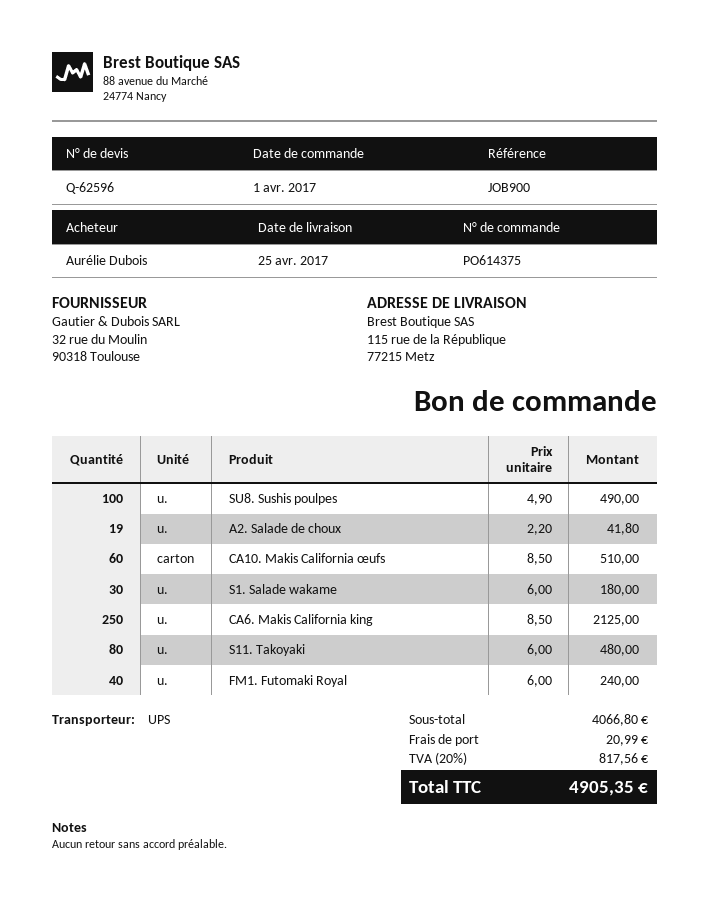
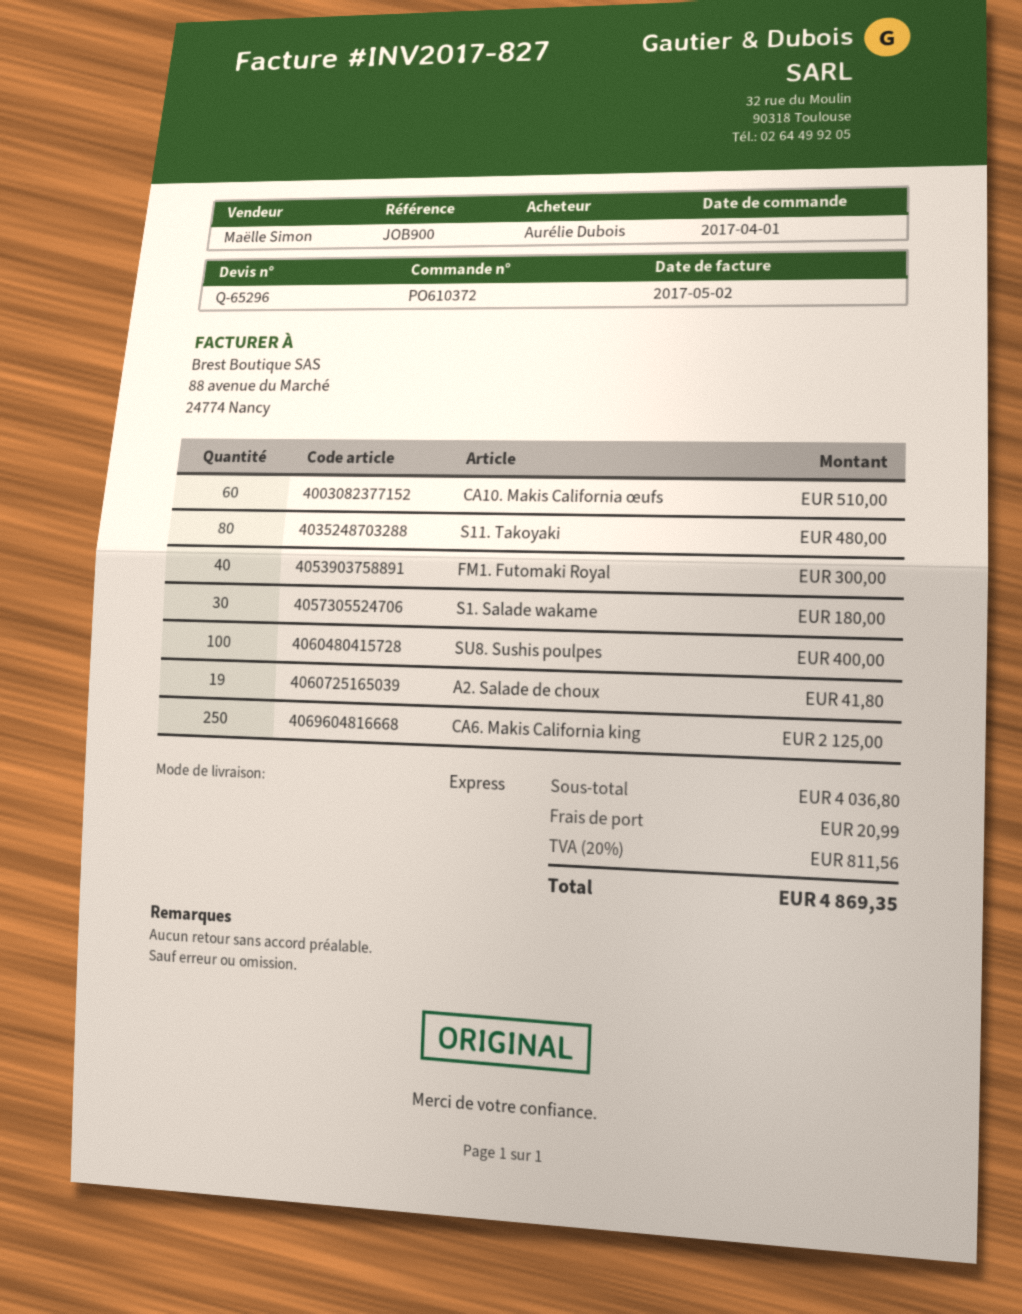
quote number: Q-62596 -> Q-65296
order number: PO614375 -> PO610372
shipping method: UPS -> express
SU8. Sushis poulpes: 100 for 490.00 -> 100 for 400.00
FM1. Futomaki Royal: 40 for 240.00 -> 40 for 300.00
subtotal: 4066.80 -> 4036.80
tax: 20% = 817.56 -> 20% = 811.56
total: 4905.35 -> 4869.35

